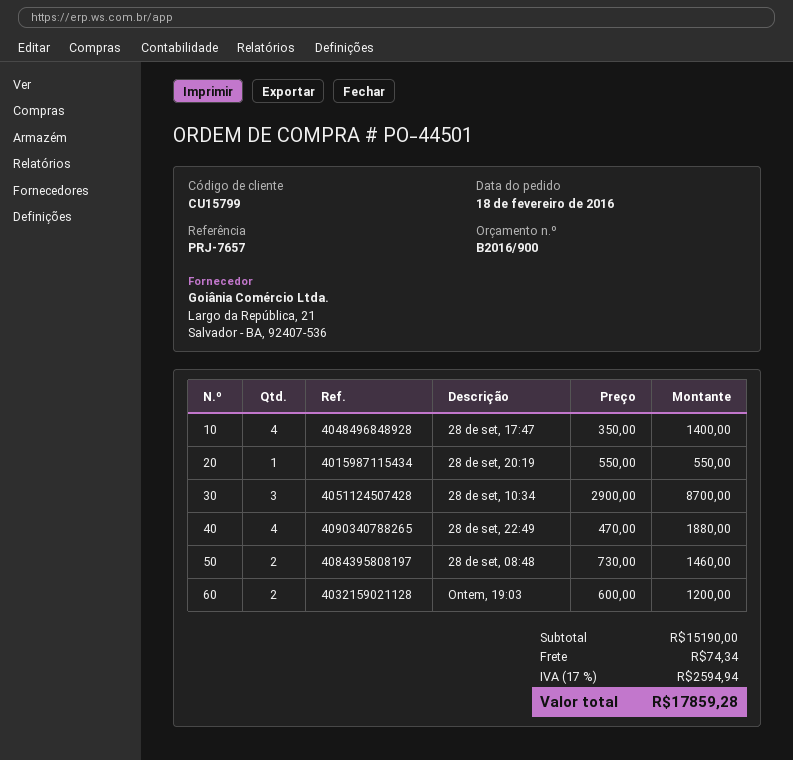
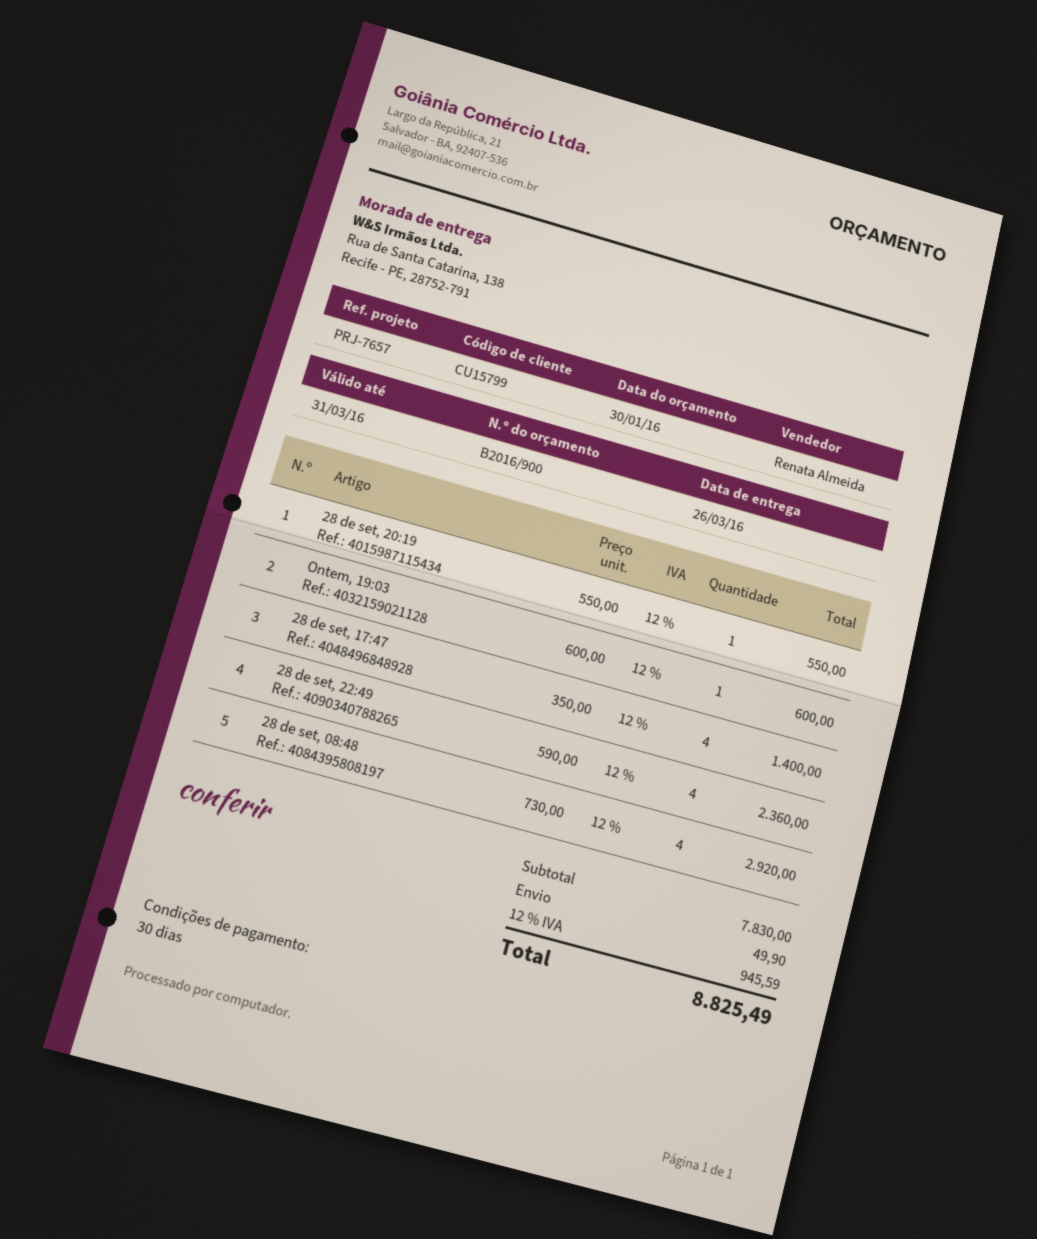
28 de set, 10:34: 3 x 2900.00 = 8700.00 -> none
28 de set, 22:49: 4 x 470.00 = 1880.00 -> 4 x 590.00 = 2360.00
28 de set, 08:48: 2 x 730.00 = 1460.00 -> 4 x 730.00 = 2920.00
Ontem, 19:03: 2 x 600.00 = 1200.00 -> 1 x 600.00 = 600.00
subtotal: 15190.00 -> 7830.00
shipping: 74.34 -> 49.90
tax: 17% = 2594.94 -> 12% = 945.59
total: 17859.28 -> 8825.49

